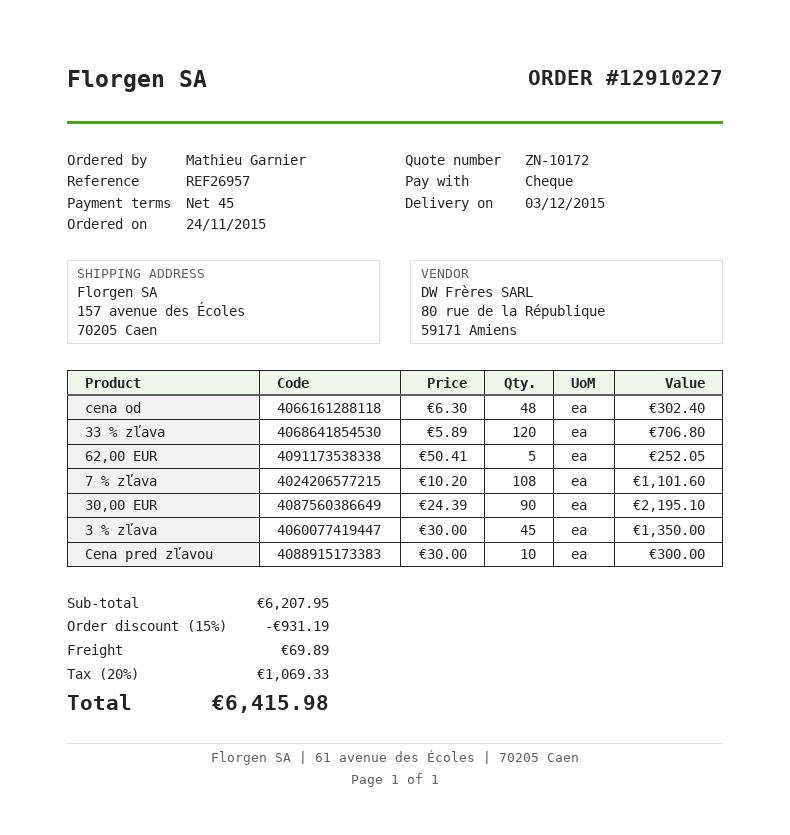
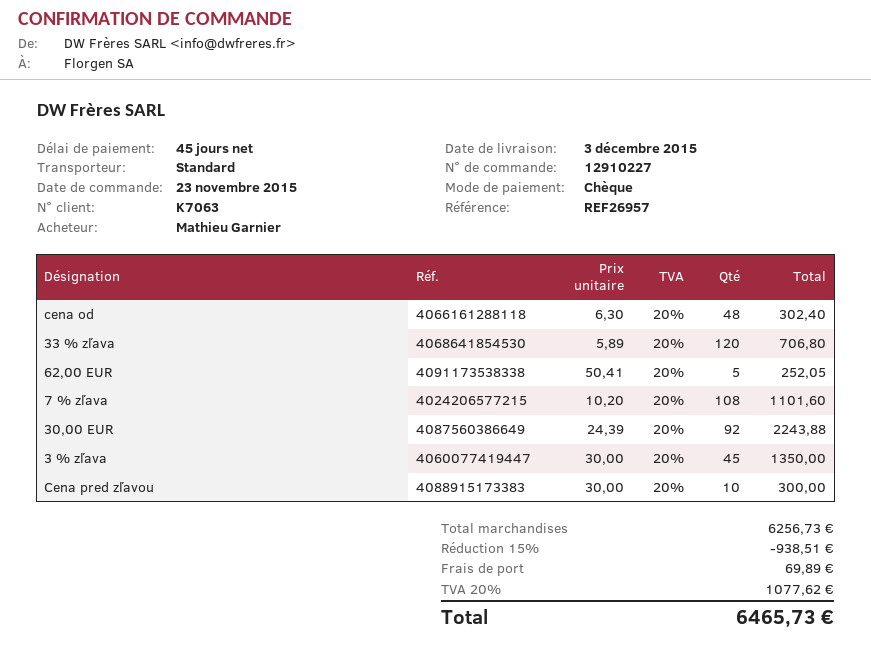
order date: 2015-11-24 -> 2015-11-23
30,00 EUR: 90 x 24.39 = 2195.10 -> 92 x 24.39 = 2243.88
subtotal: 6207.95 -> 6256.73
discount: 15% = 931.19 -> 15% = 938.51
tax: 20% = 1069.33 -> 20% = 1077.62
total: 6415.98 -> 6465.73

